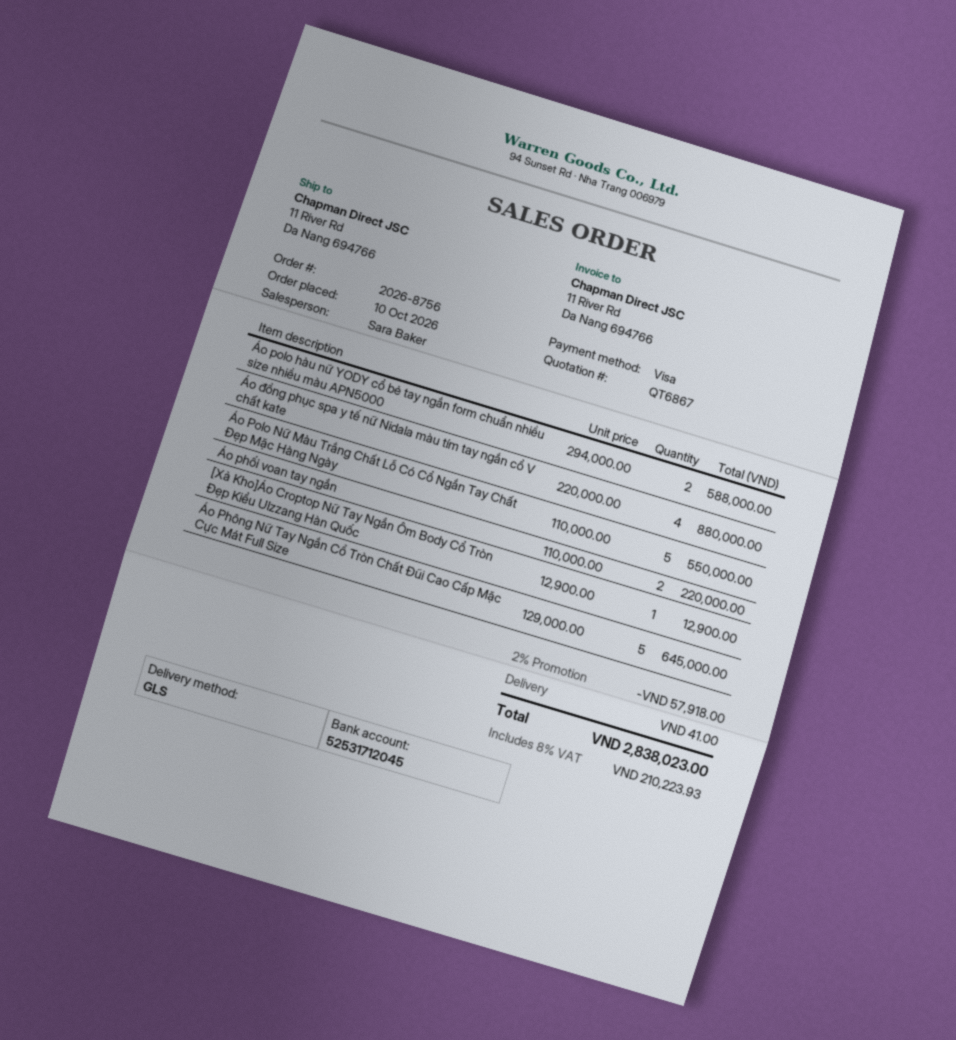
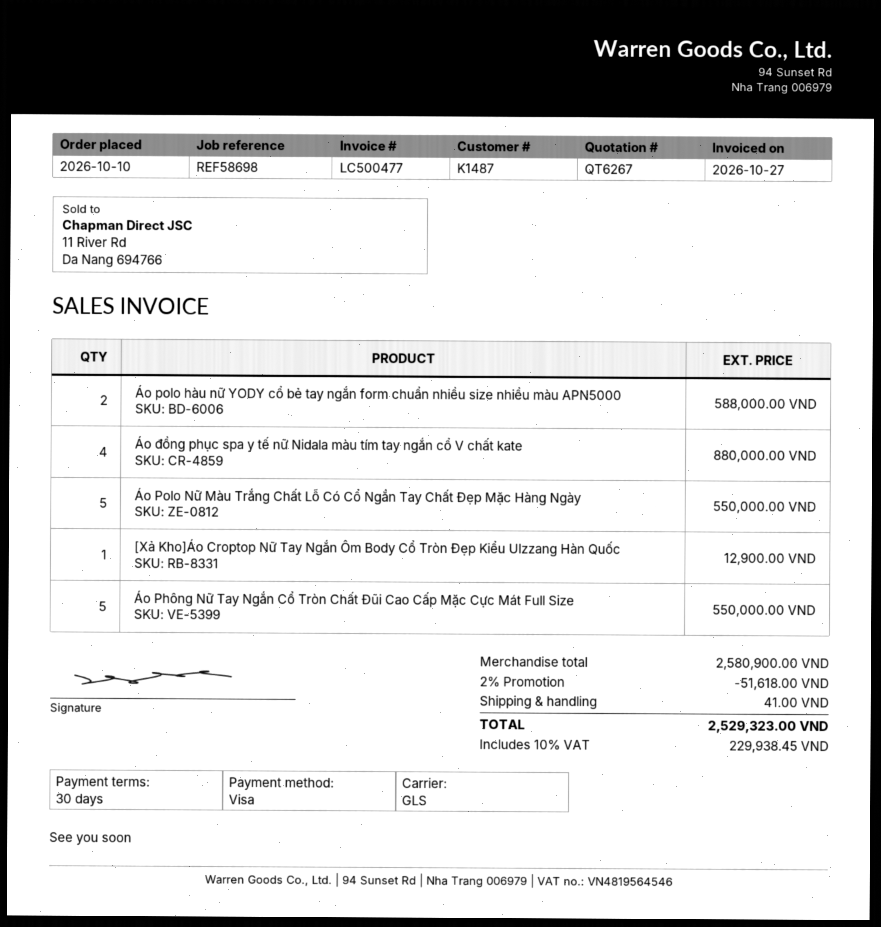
quote number: QT6867 -> QT6267
Áo phối voan tay ngắn: 2 for 220000.00 -> none
Áo Phông Nữ Tay Ngắn Cổ Tròn Chất Đũi Cao Cấp Mặc Cực Mát Full Size: 5 for 645000.00 -> 5 for 550000.00
discount: 2% = 57918.00 -> 2% = 51618.00
tax: 8% = 210223.93 -> 10% = 229938.45
total: 2838023.00 -> 2529323.00

